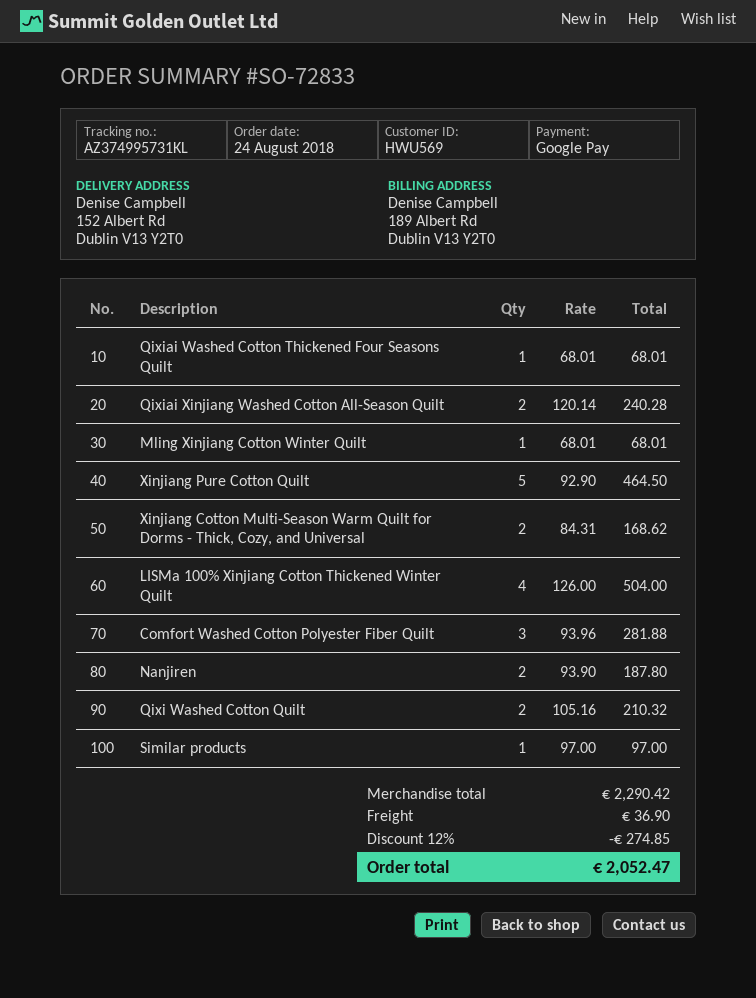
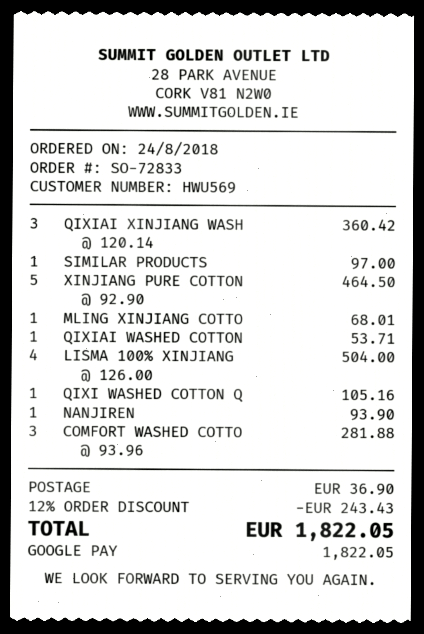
Qixiai Washed Cotton Thickened Four Seasons Quilt: 1 x 68.01 = 68.01 -> 1 x 53.71 = 53.71
Qixiai Xinjiang Washed Cotton All-Season Quilt: 2 x 120.14 = 240.28 -> 3 x 120.14 = 360.42
Xinjiang Cotton Multi-Season Warm Quilt for Dorms - Thick, Cozy, and Universal: 2 x 84.31 = 168.62 -> none
Nanjiren: 2 x 93.90 = 187.80 -> 1 x 93.90 = 93.90
Qixi Washed Cotton Quilt: 2 x 105.16 = 210.32 -> 1 x 105.16 = 105.16
discount: 12% = 274.85 -> 12% = 243.43
total: 2052.47 -> 1822.05

